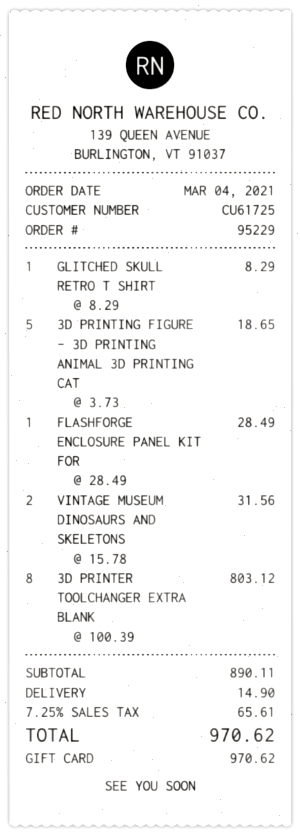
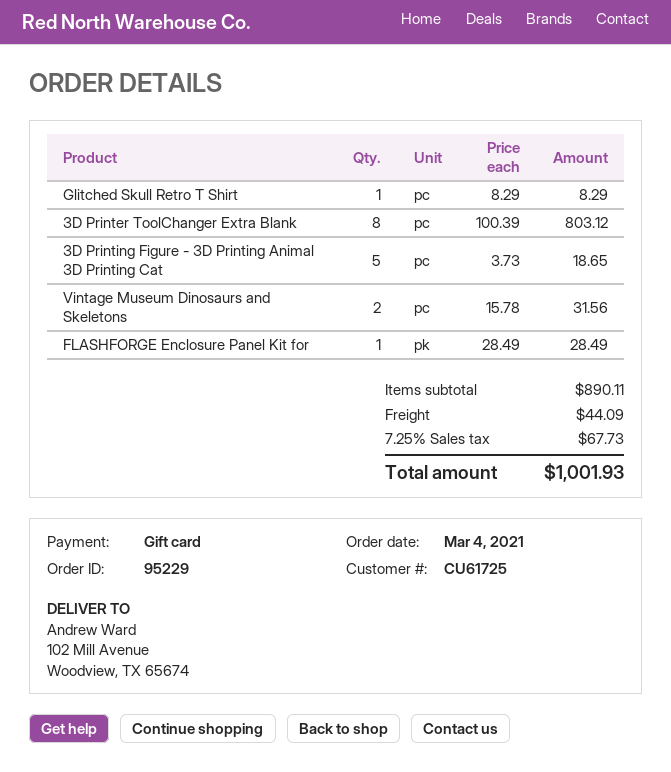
shipping: 14.90 -> 44.09
tax: 7.25% = 65.61 -> 7.25% = 67.73
total: 970.62 -> 1001.93

